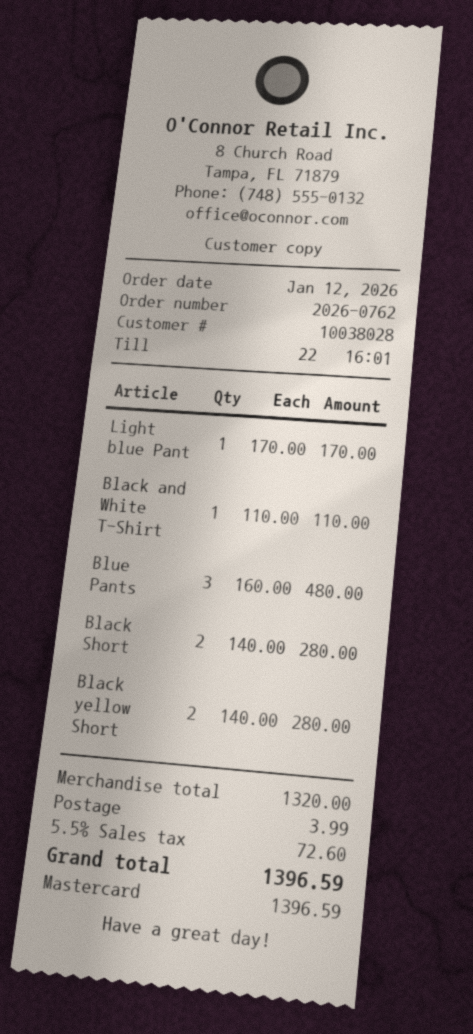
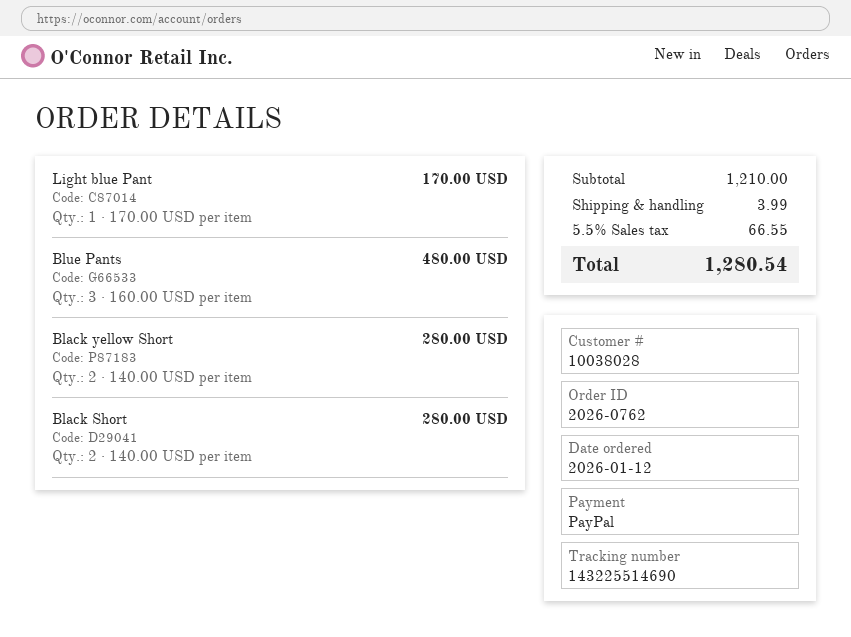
payment method: Mastercard -> PayPal
Black and White T-Shirt: 1 x 110.00 = 110.00 -> none
subtotal: 1320.00 -> 1210.00
tax: 5.5% = 72.60 -> 5.5% = 66.55
total: 1396.59 -> 1280.54

